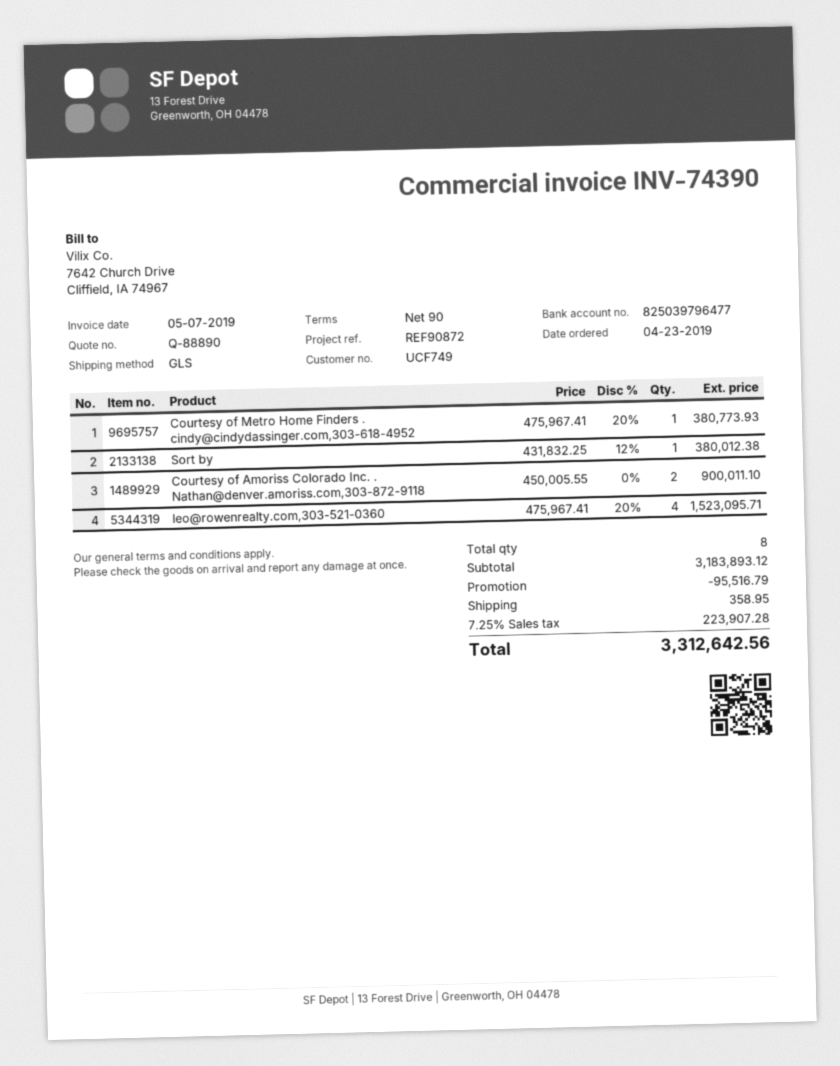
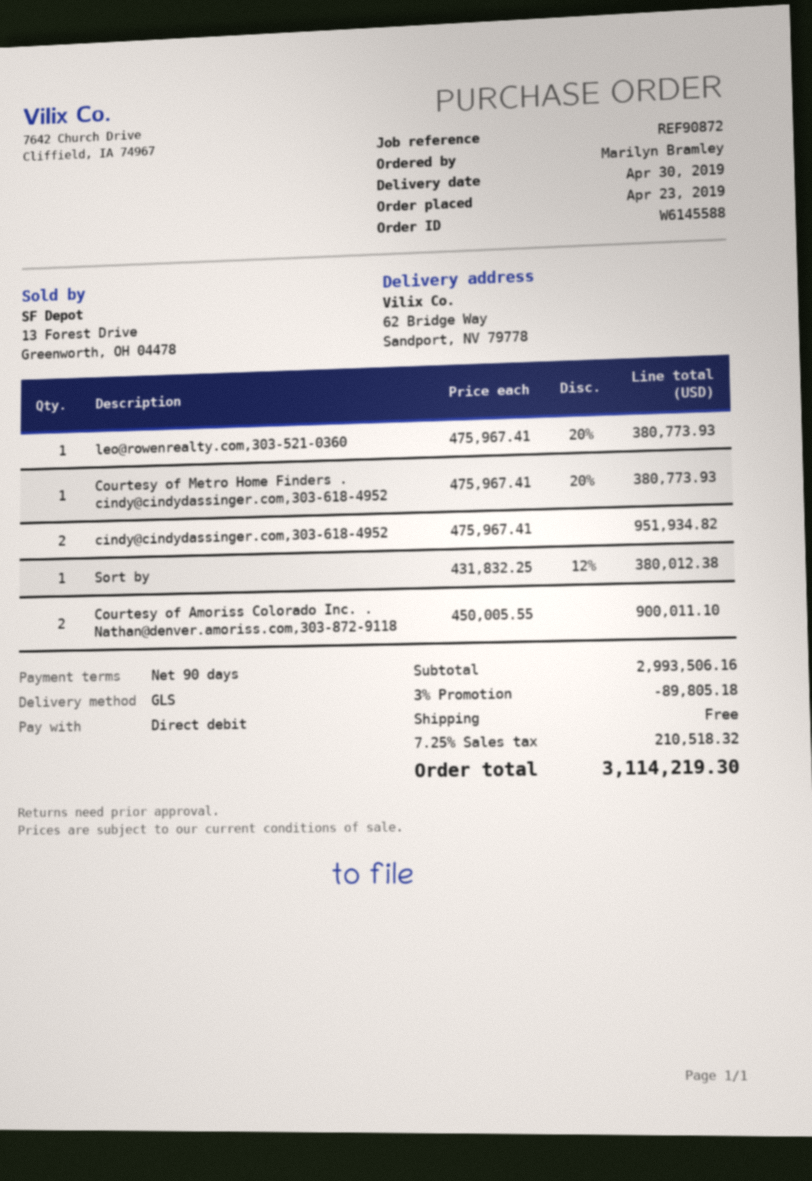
leo@rowenrealty.com,303-521-0360: 4 x 475967.41 - 20% = 1523095.71 -> 1 x 475967.41 - 20% = 380773.93
cindy@cindydassinger.com,303-618-4952: none -> 2 x 475967.41 = 951934.82
subtotal: 3183893.12 -> 2993506.16
discount: 95516.79 -> 89805.18
shipping: 358.95 -> 0.00
tax: 7.25% = 223907.28 -> 7.25% = 210518.32
total: 3312642.56 -> 3114219.30

